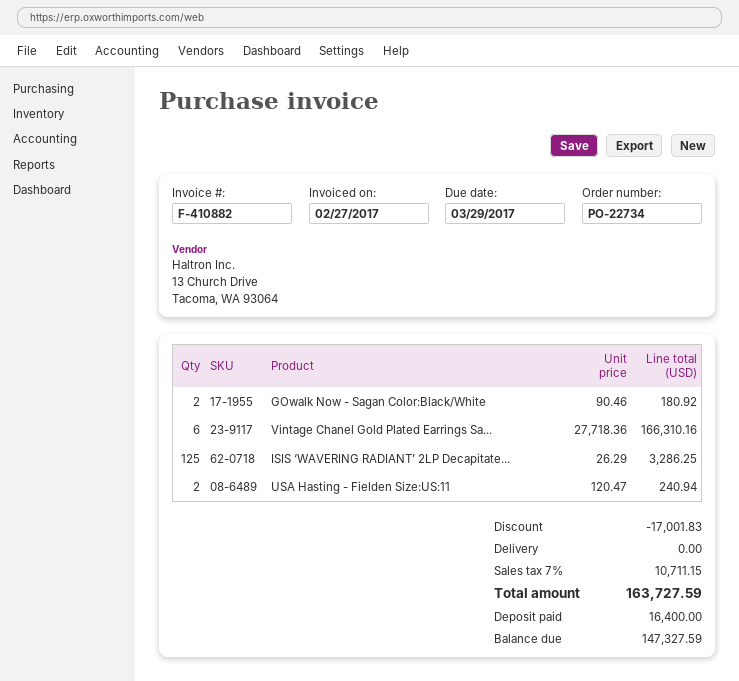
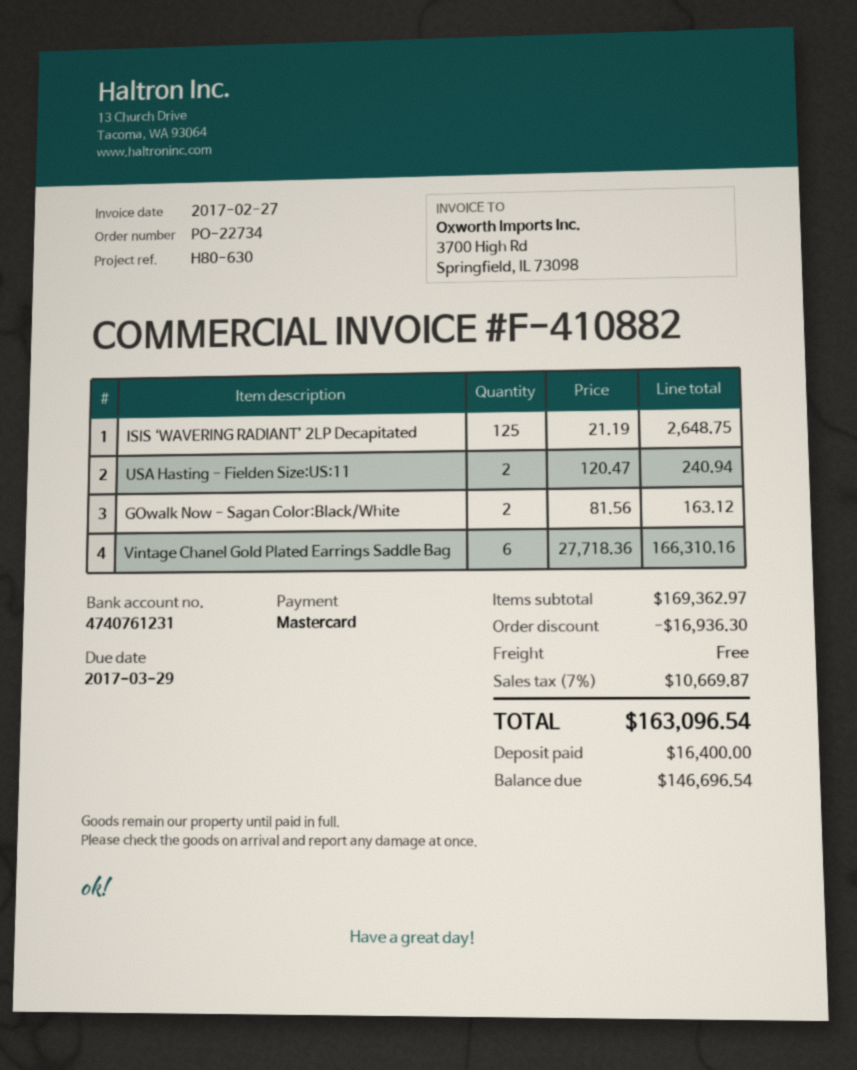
GOwalk Now - Sagan Color:Black/White: 2 x 90.46 = 180.92 -> 2 x 81.56 = 163.12
ISIS ‘WAVERING RADIANT’ 2LP Decapitate...: 125 x 26.29 = 3286.25 -> 125 x 21.19 = 2648.75
discount: 17001.83 -> 16936.30
tax: 7% = 10711.15 -> 7% = 10669.87
total: 163727.59 -> 163096.54
balance: 147327.59 -> 146696.54

